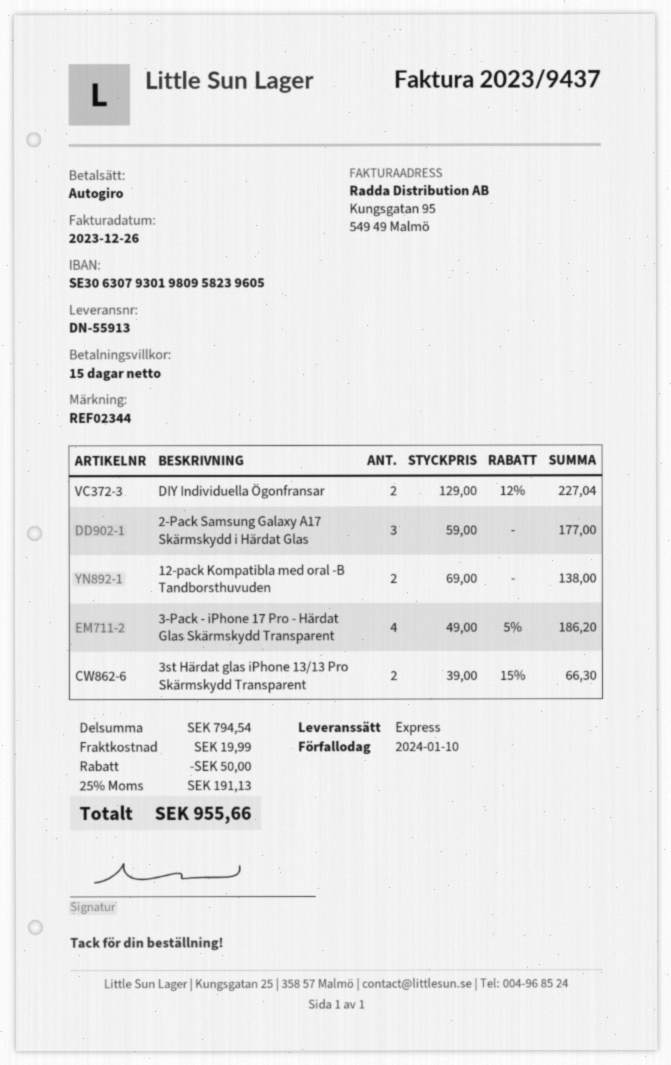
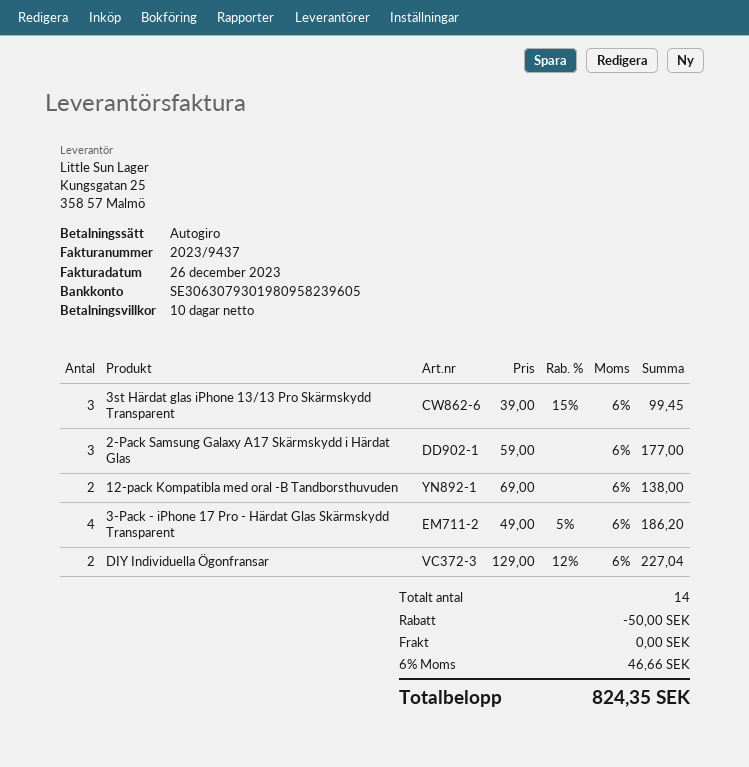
payment terms: 15 days -> 10 days
3st Härdat glas iPhone 13/13 Pro Skärmskydd Transparent: 2 x 39.00 - 15% = 66.30 -> 3 x 39.00 - 15% = 99.45
shipping: 19.99 -> 0.00
tax: 25% = 191.13 -> 6% = 46.66
total: 955.66 -> 824.35

